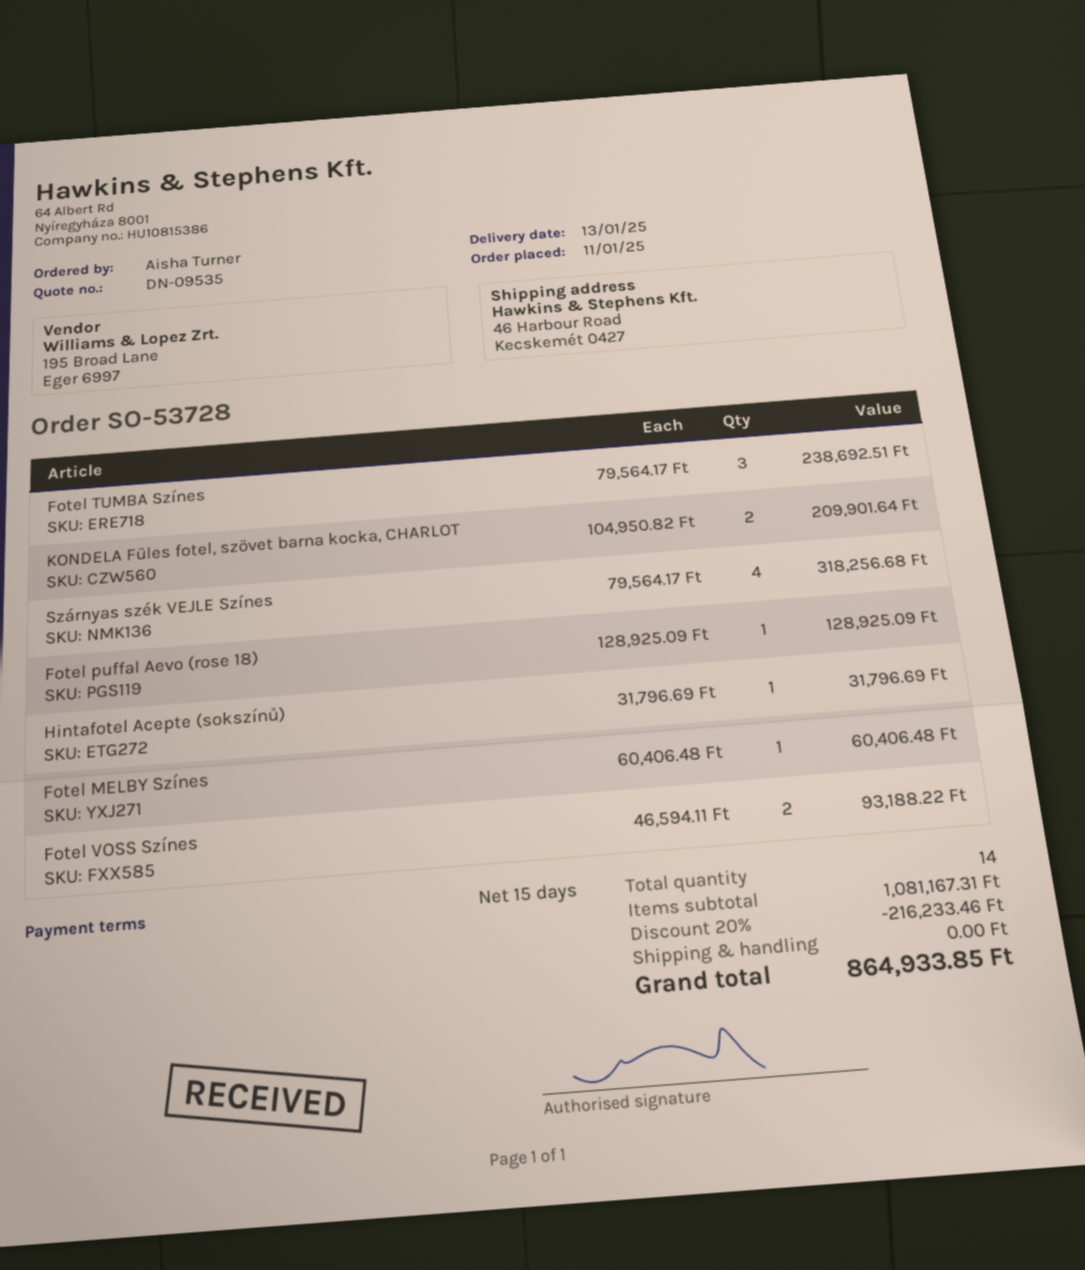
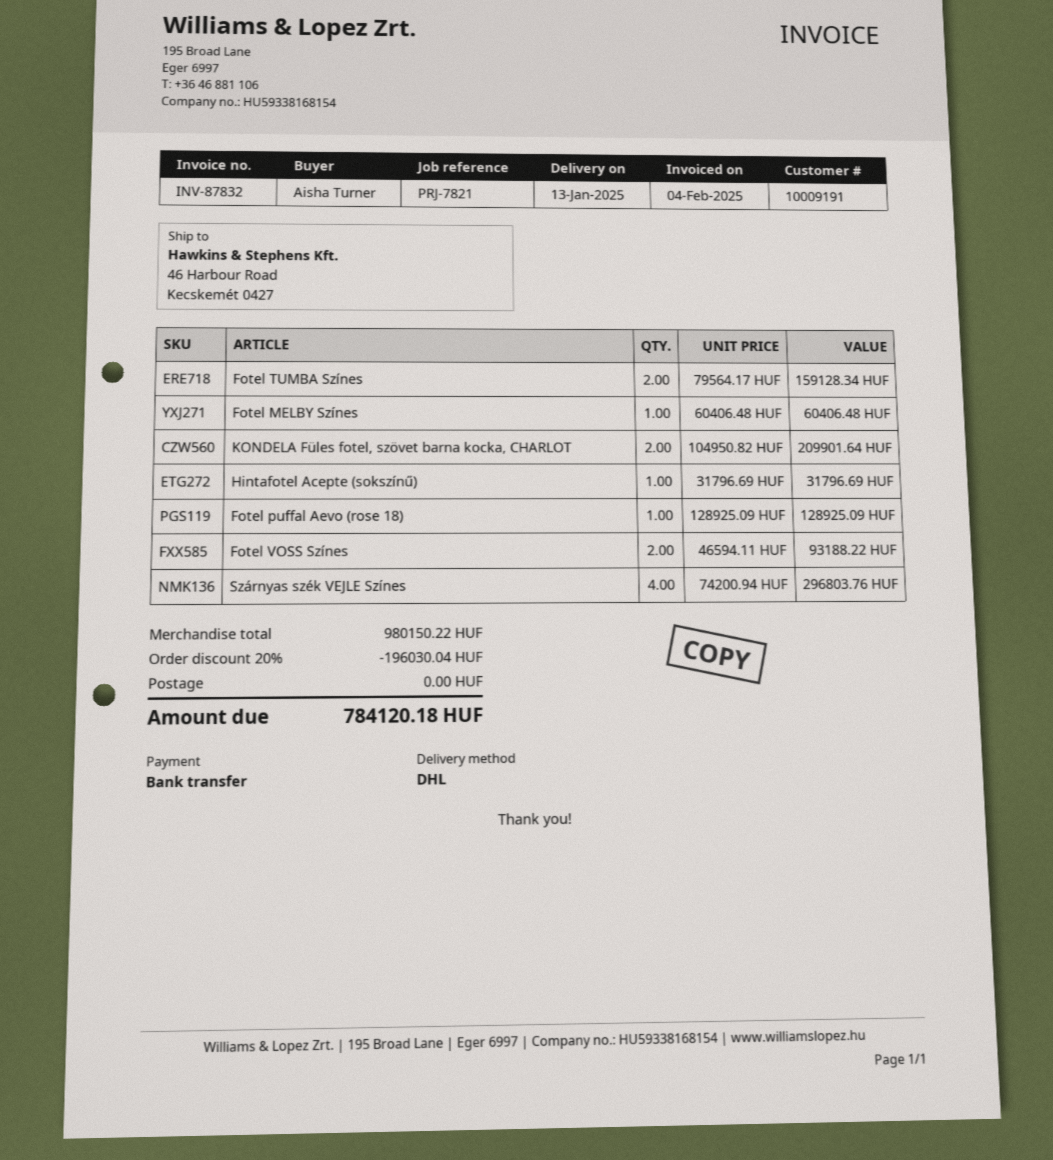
Fotel TUMBA Színes: 3 x 79564.17 = 238692.51 -> 2 x 79564.17 = 159128.34
Szárnyas szék VEJLE Színes: 4 x 79564.17 = 318256.68 -> 4 x 74200.94 = 296803.76
subtotal: 1081167.31 -> 980150.22
discount: 20% = 216233.46 -> 20% = 196030.04
total: 864933.85 -> 784120.18

